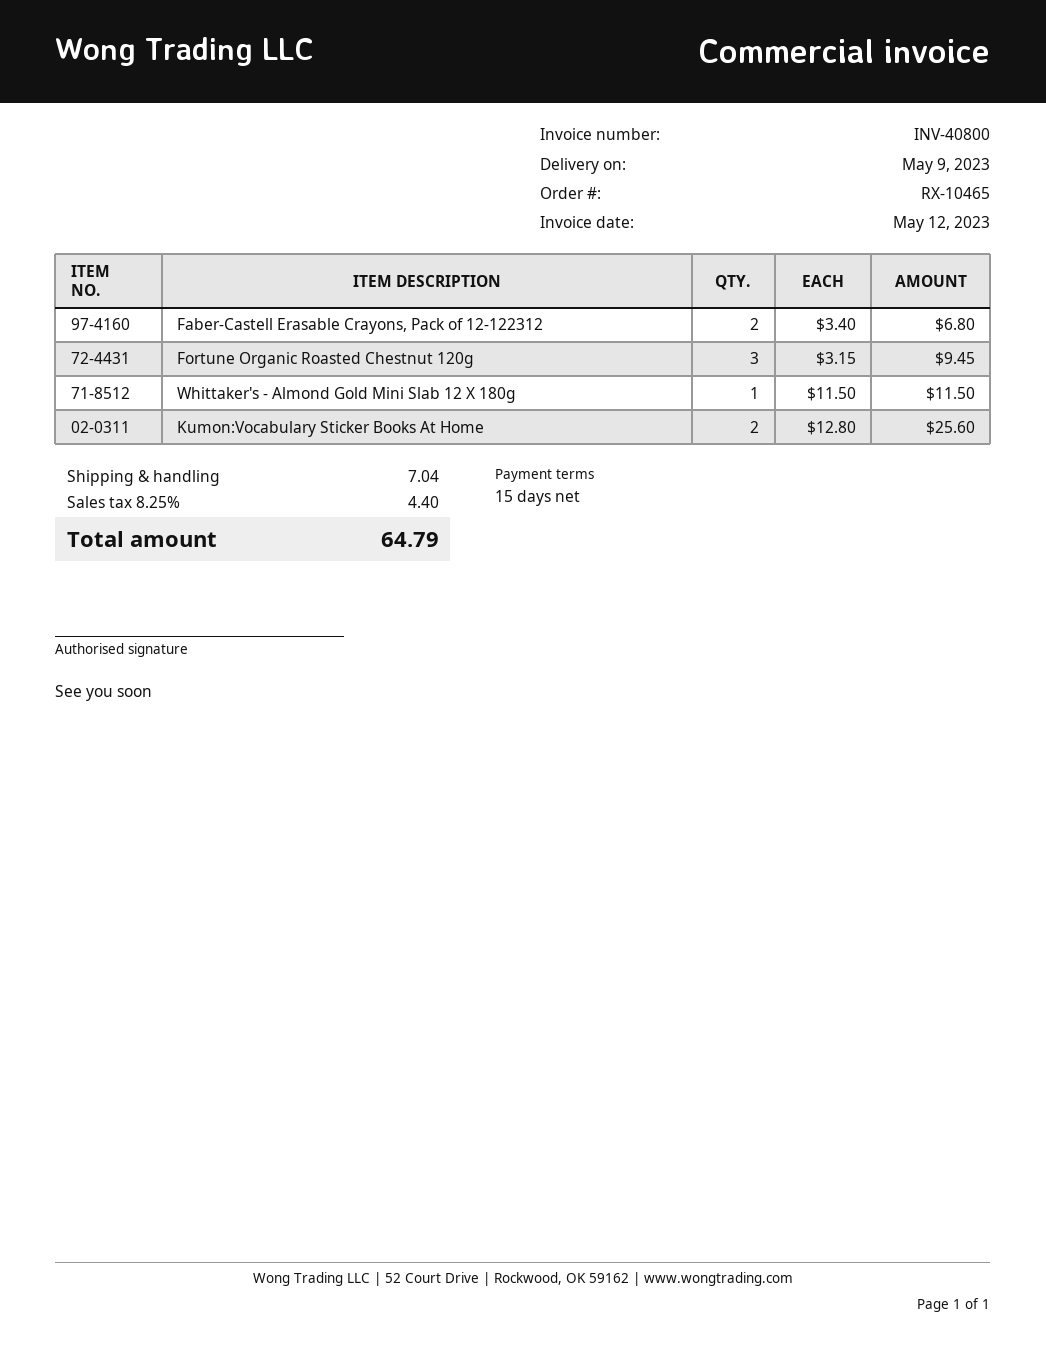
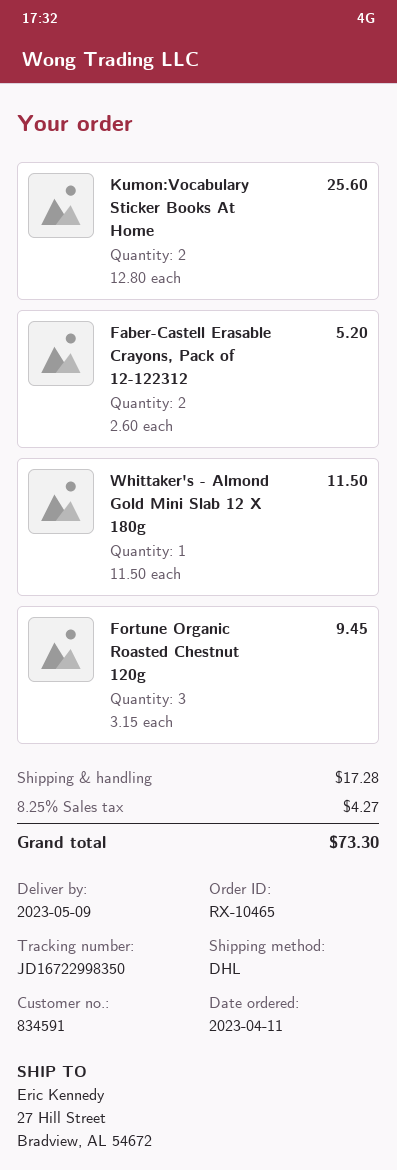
Faber-Castell Erasable Crayons, Pack of 12-122312: 2 x 3.40 = 6.80 -> 2 x 2.60 = 5.20
shipping: 7.04 -> 17.28
tax: 8.25% = 4.40 -> 8.25% = 4.27
total: 64.79 -> 73.30

